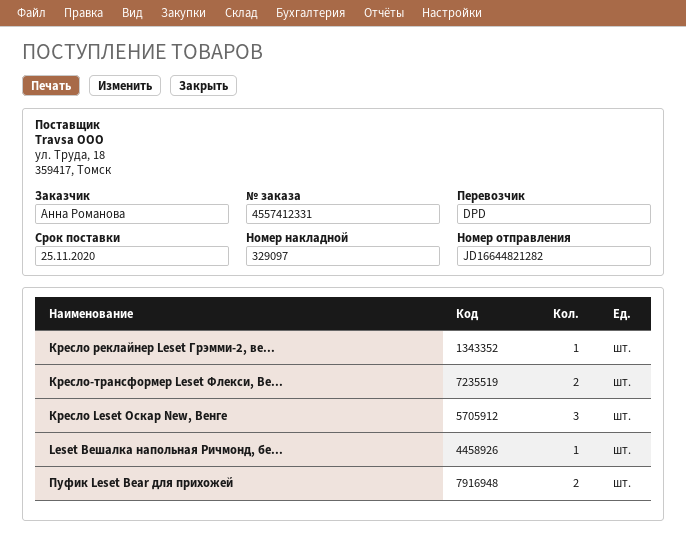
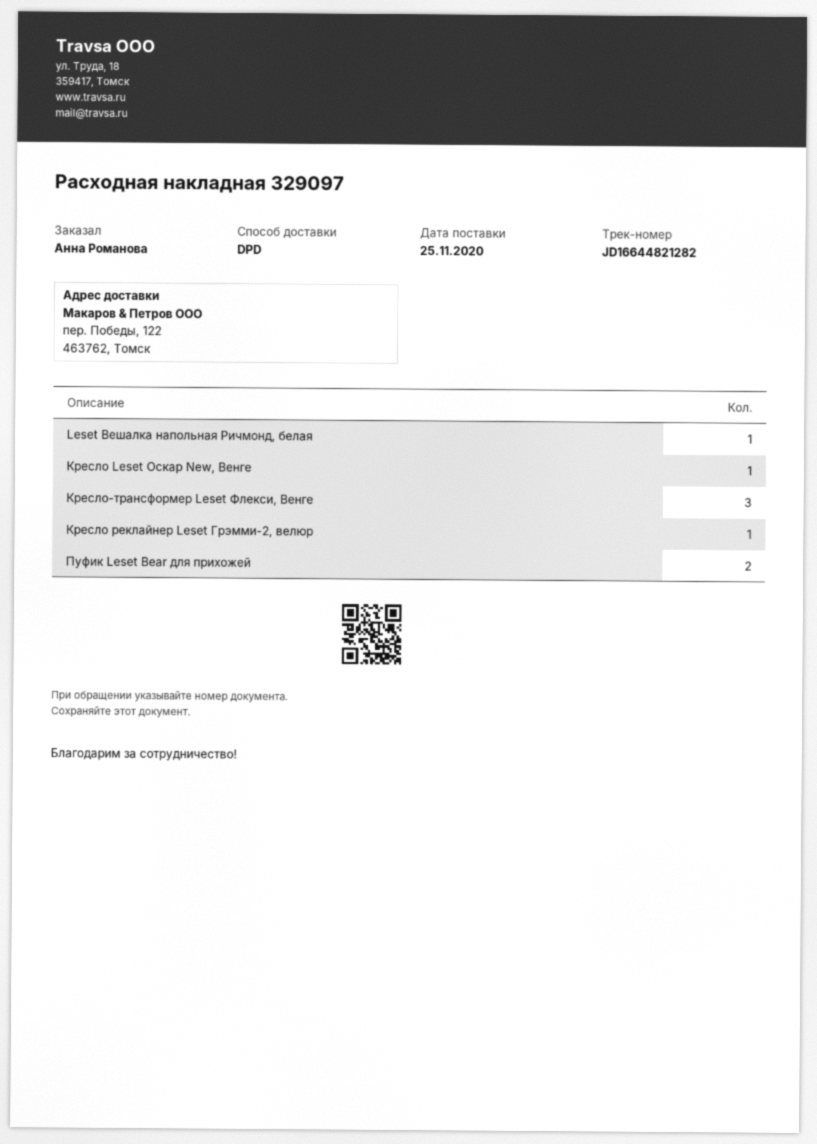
Кресло-трансформер Leset Флекси, Ве...: 2 -> 3
Кресло Leset Оскар New, Венге: 3 -> 1

